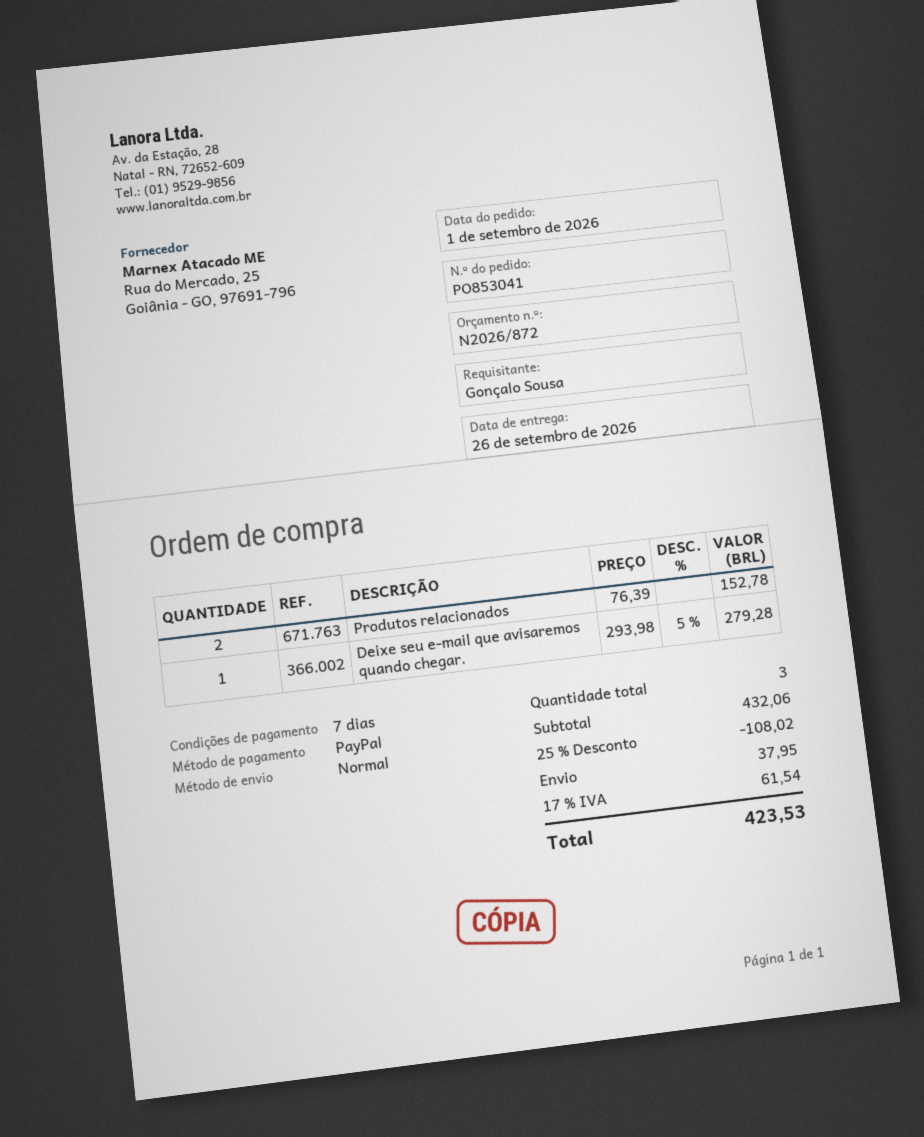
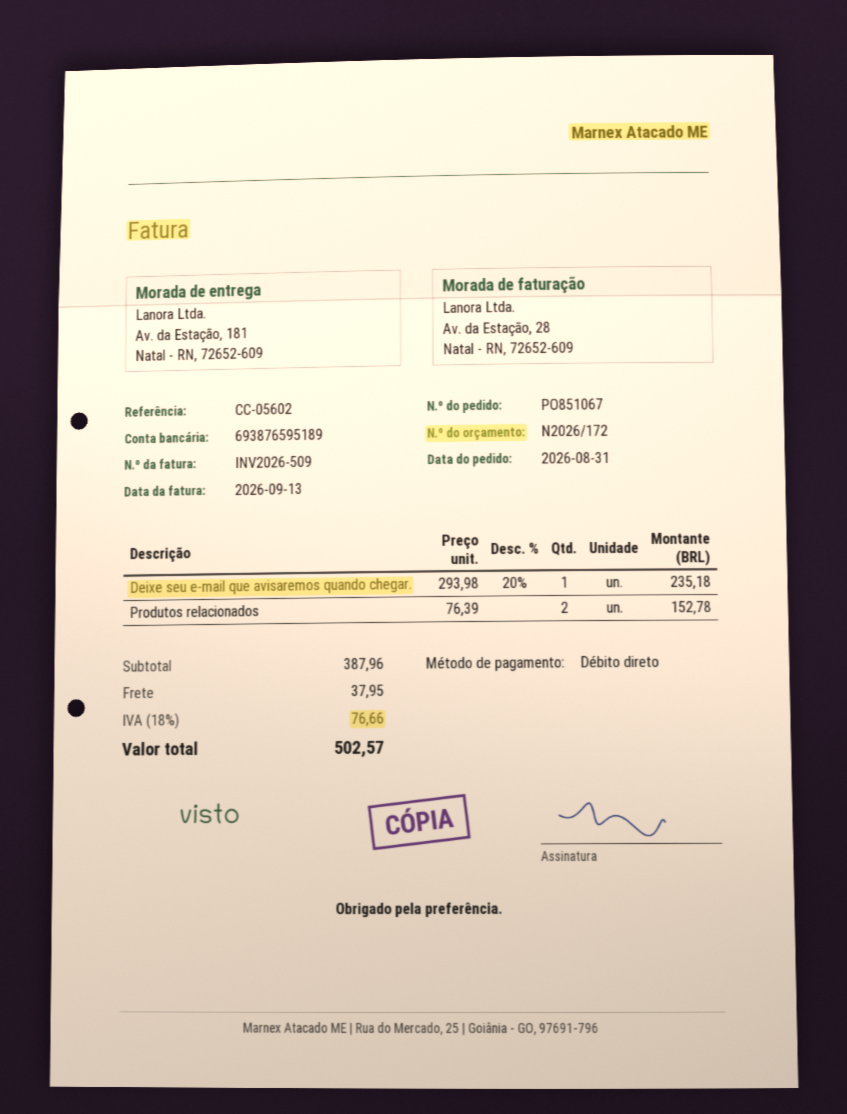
quote number: N2026/872 -> N2026/172
order number: PO853041 -> PO851067
order date: 2026-09-01 -> 2026-08-31
payment method: PayPal -> direct debit
Deixe seu e-mail que avisaremos quando chegar.: 1 x 293.98 - 5% = 279.28 -> 1 x 293.98 - 20% = 235.18
subtotal: 432.06 -> 387.96
discount: 25% = 108.02 -> none
tax: 17% = 61.54 -> 18% = 76.66
total: 423.53 -> 502.57

